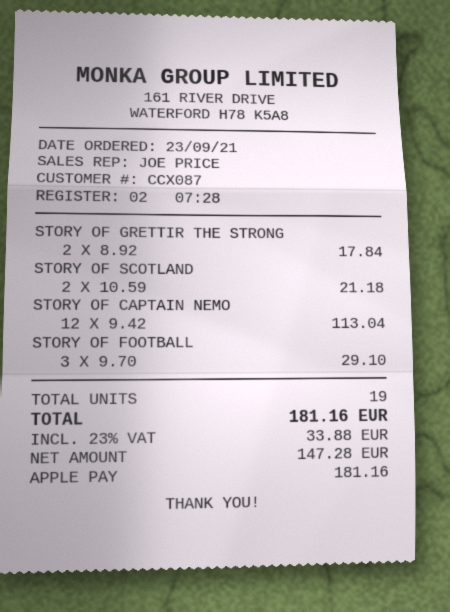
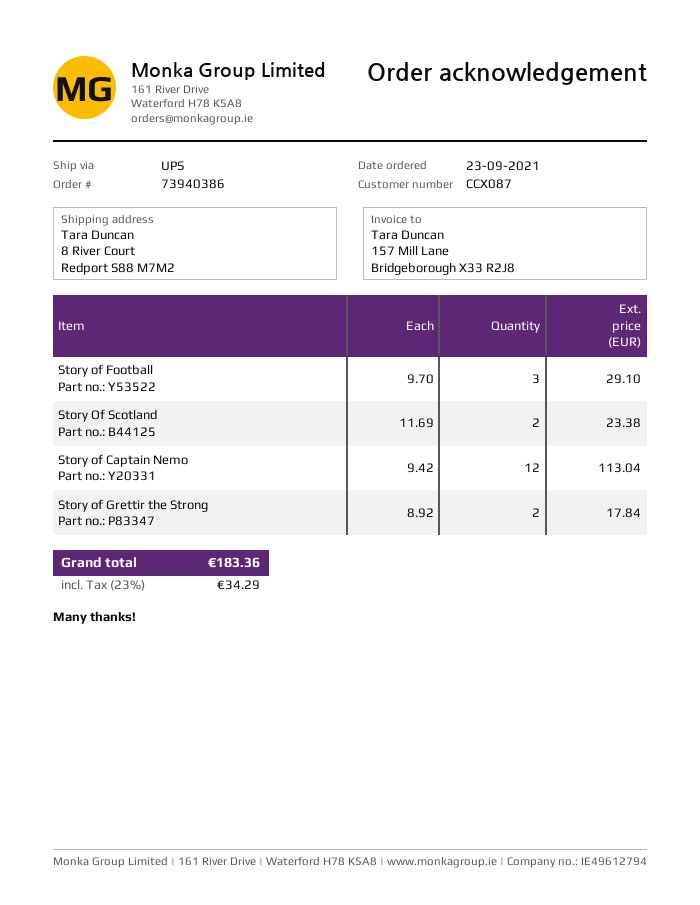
STORY OF SCOTLAND: 2 x 10.59 = 21.18 -> 2 x 11.69 = 23.38
tax: 23% = 33.88 -> 23% = 34.29
total: 181.16 -> 183.36

